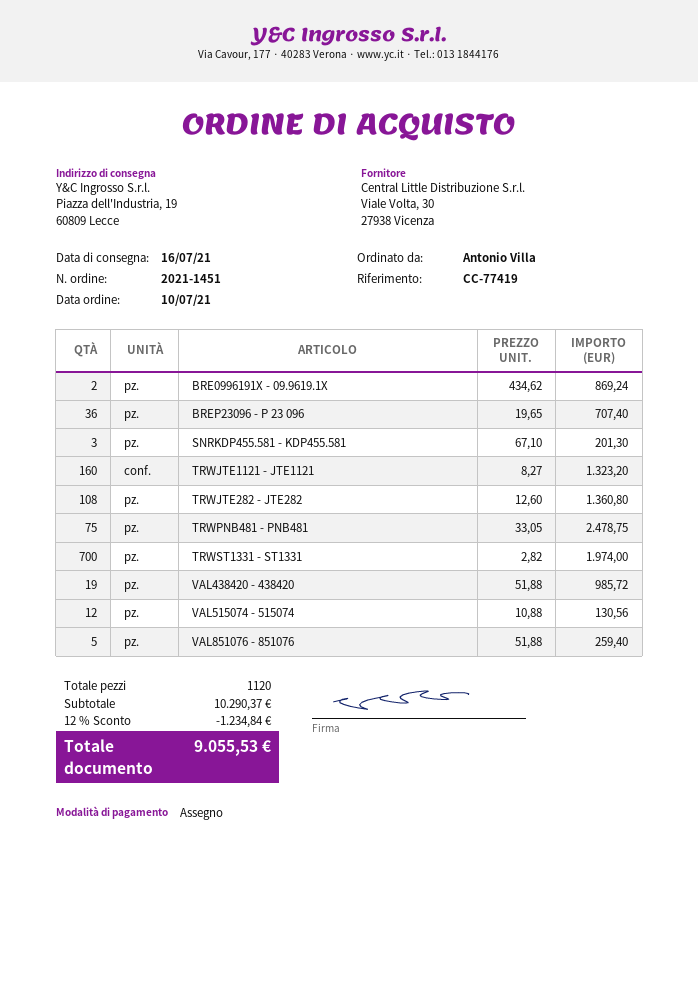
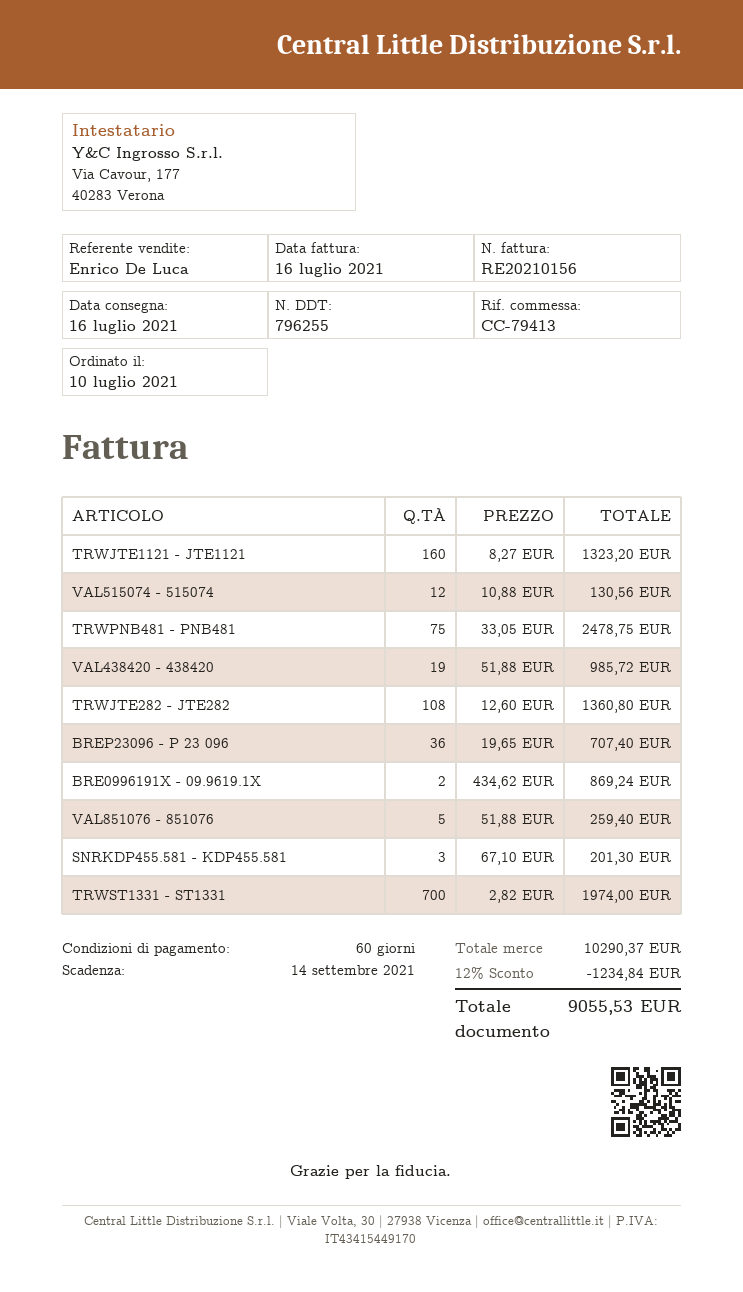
reference: CC-77419 -> CC-79413

